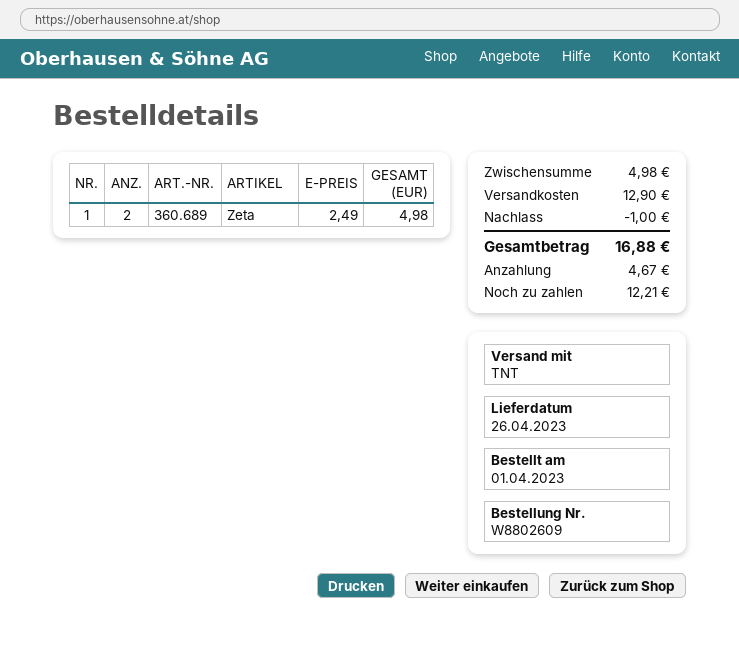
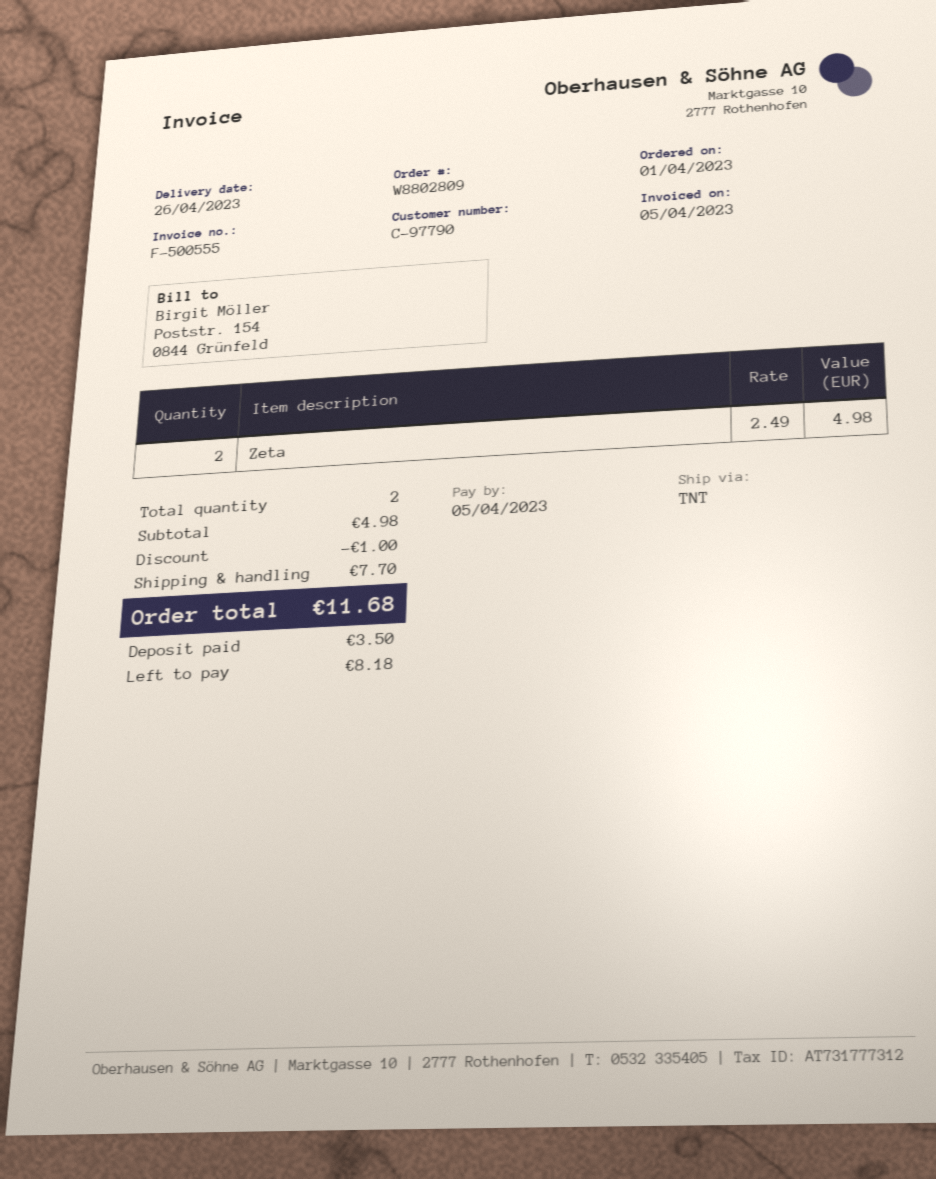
order number: W8802609 -> W8802809
shipping: 12.90 -> 7.70
total: 16.88 -> 11.68
deposit: 4.67 -> 3.50
balance: 12.21 -> 8.18

